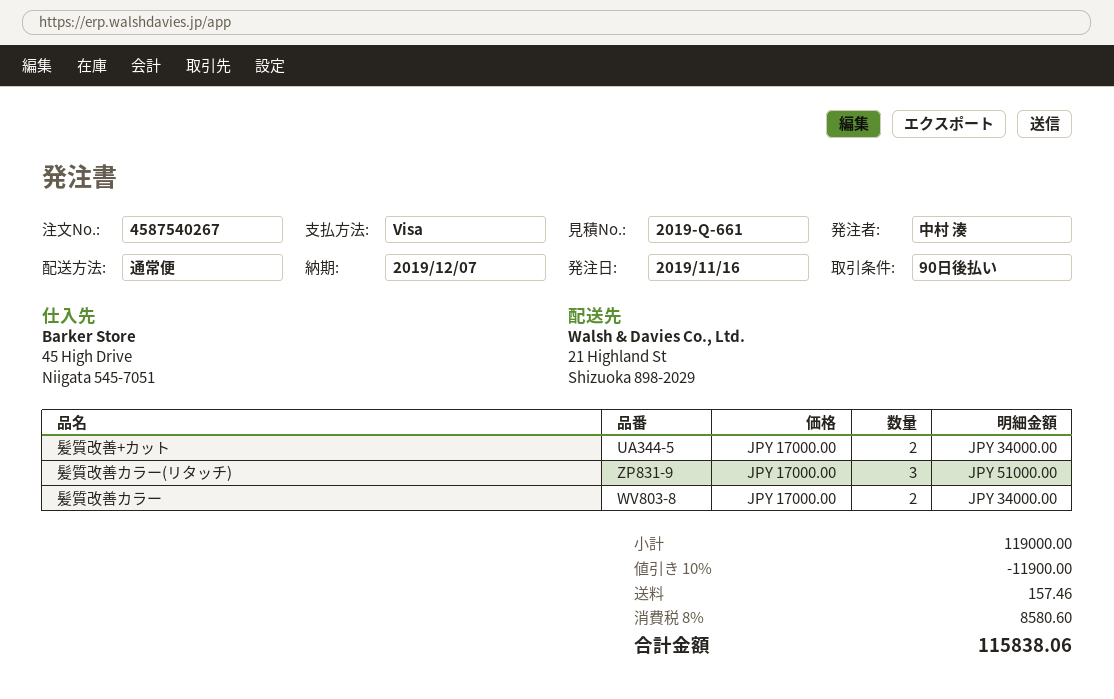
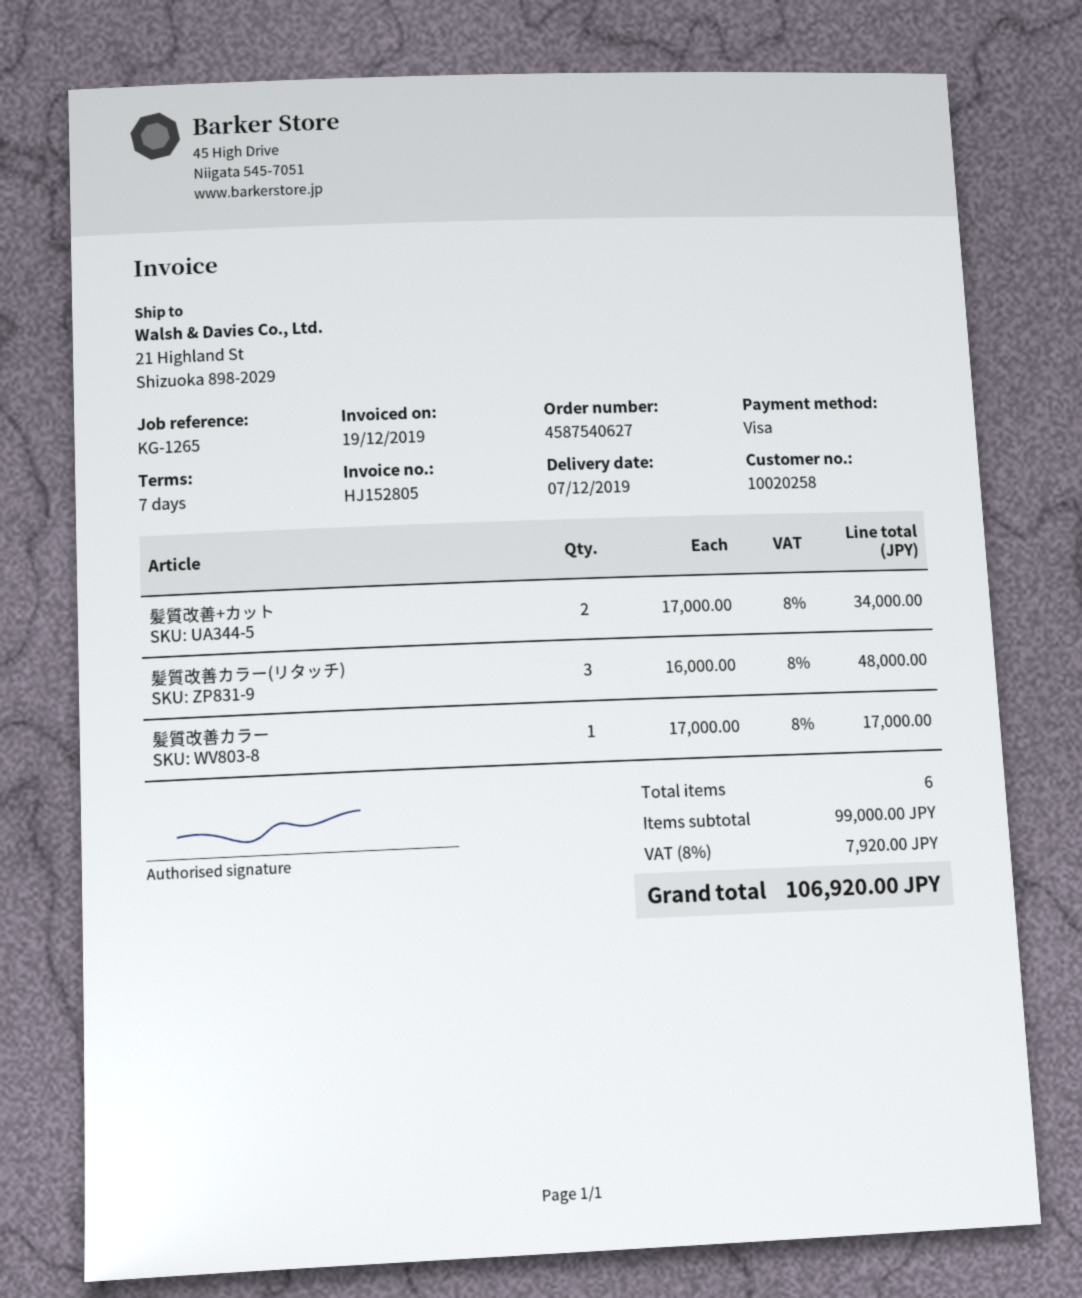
order number: 4587540267 -> 4587540627
payment terms: 90 days -> 7 days
髪質改善カラー(リタッチ): 3 x 17000.00 = 51000.00 -> 3 x 16000.00 = 48000.00
髪質改善カラー: 2 x 17000.00 = 34000.00 -> 1 x 17000.00 = 17000.00
subtotal: 119000.00 -> 99000.00
discount: 10% = 11900.00 -> none
shipping: 157.46 -> none
tax: 8% = 8580.60 -> 8% = 7920.00
total: 115838.06 -> 106920.00

